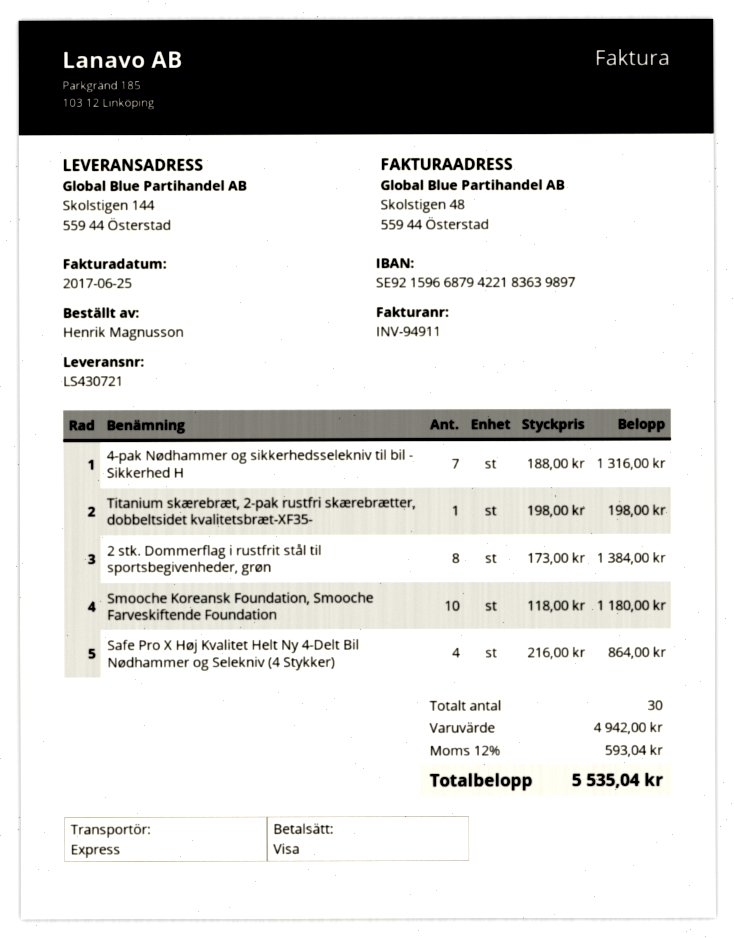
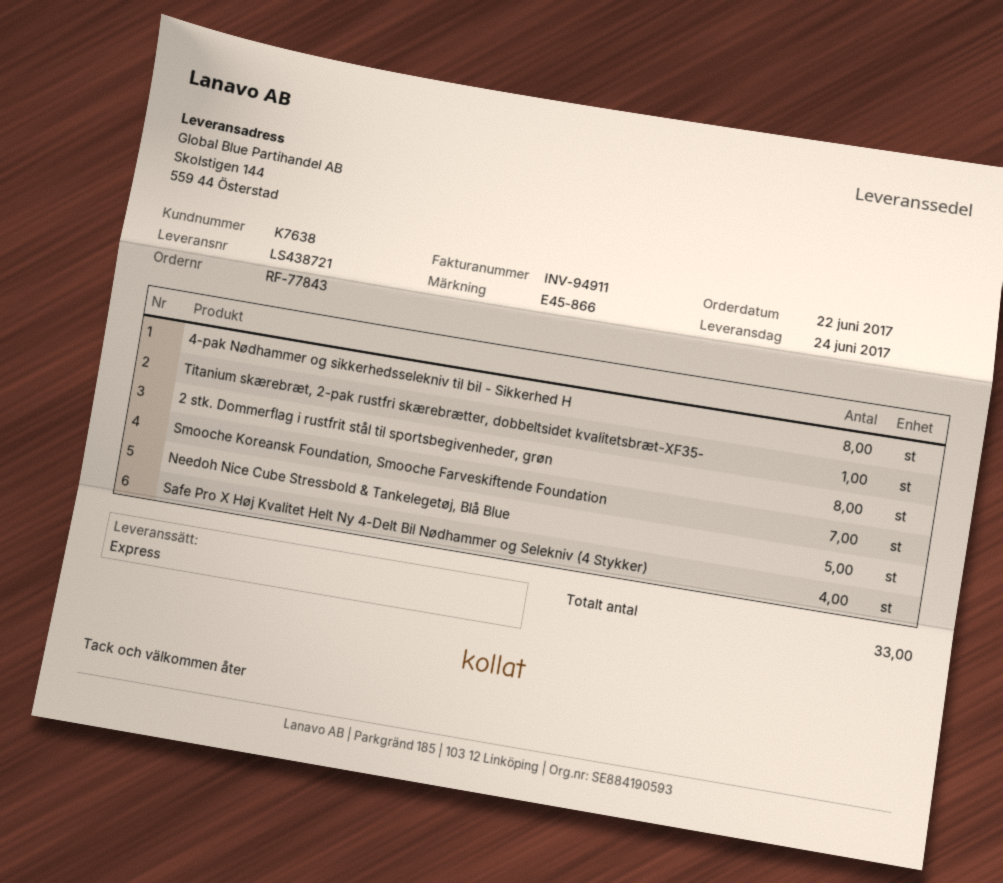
delivery note number: LS430721 -> LS438721
4-pak Nødhammer og sikkerhedsselekniv til bil - Sikkerhed H: 7 -> 8
Smooche Koreansk Foundation, Smooche Farveskiftende Foundation: 10 -> 7
Needoh Nice Cube Stressbold & Tankelegetøj, Blå Blue: none -> 5
total quantity: 30 -> 33

